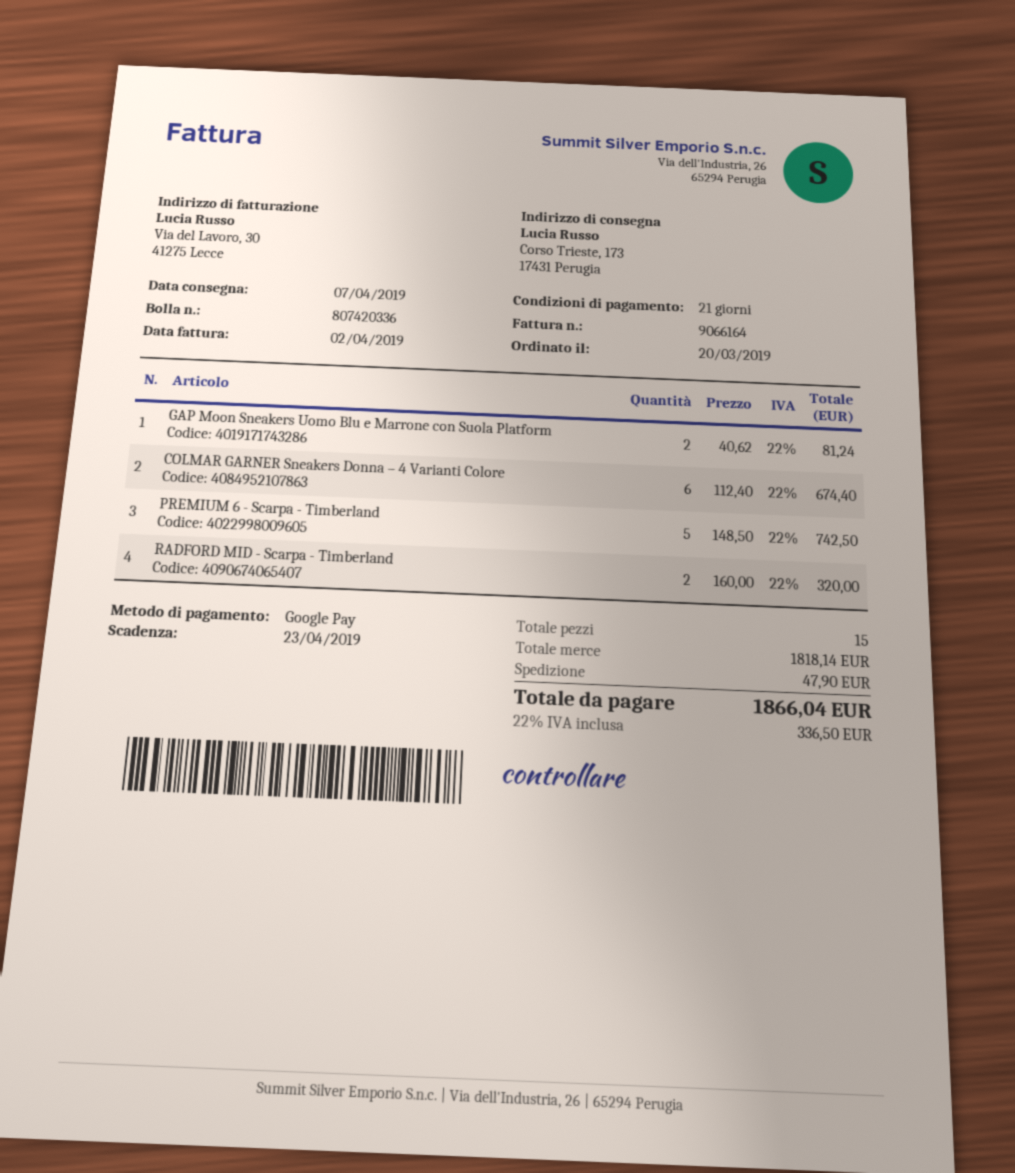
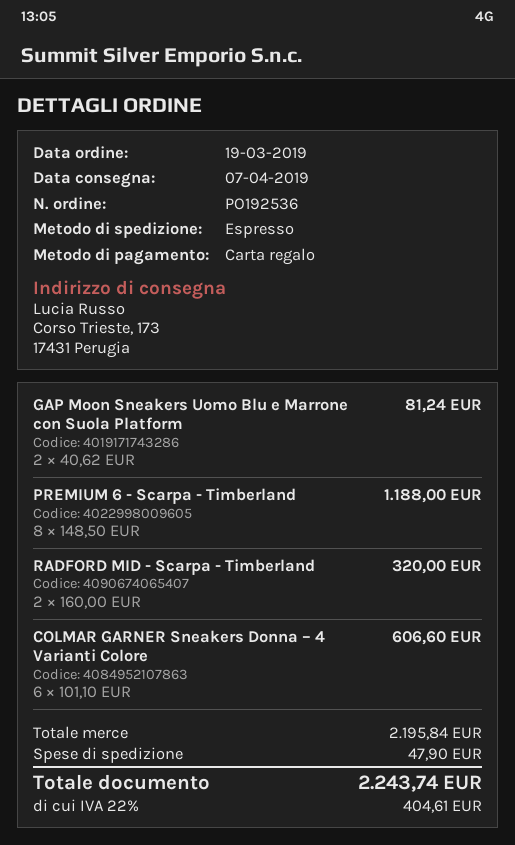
order date: 2019-03-20 -> 2019-03-19
payment method: Google Pay -> gift card
COLMAR GARNER Sneakers Donna – 4 Varianti Colore: 6 x 112.40 = 674.40 -> 6 x 101.10 = 606.60
PREMIUM 6 - Scarpa - Timberland: 5 x 148.50 = 742.50 -> 8 x 148.50 = 1188.00
subtotal: 1818.14 -> 2195.84
tax: 22% = 336.50 -> 22% = 404.61
total: 1866.04 -> 2243.74

